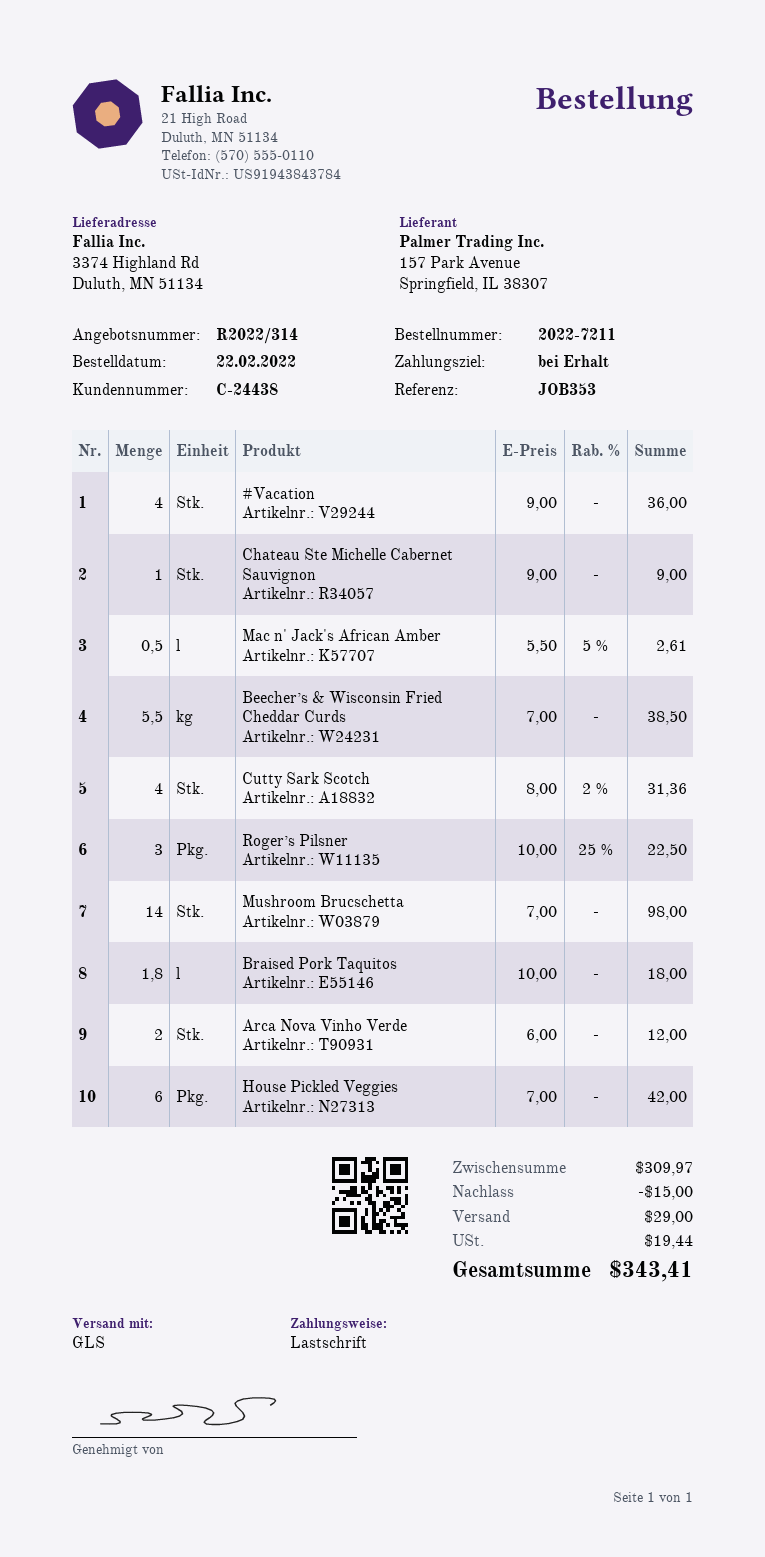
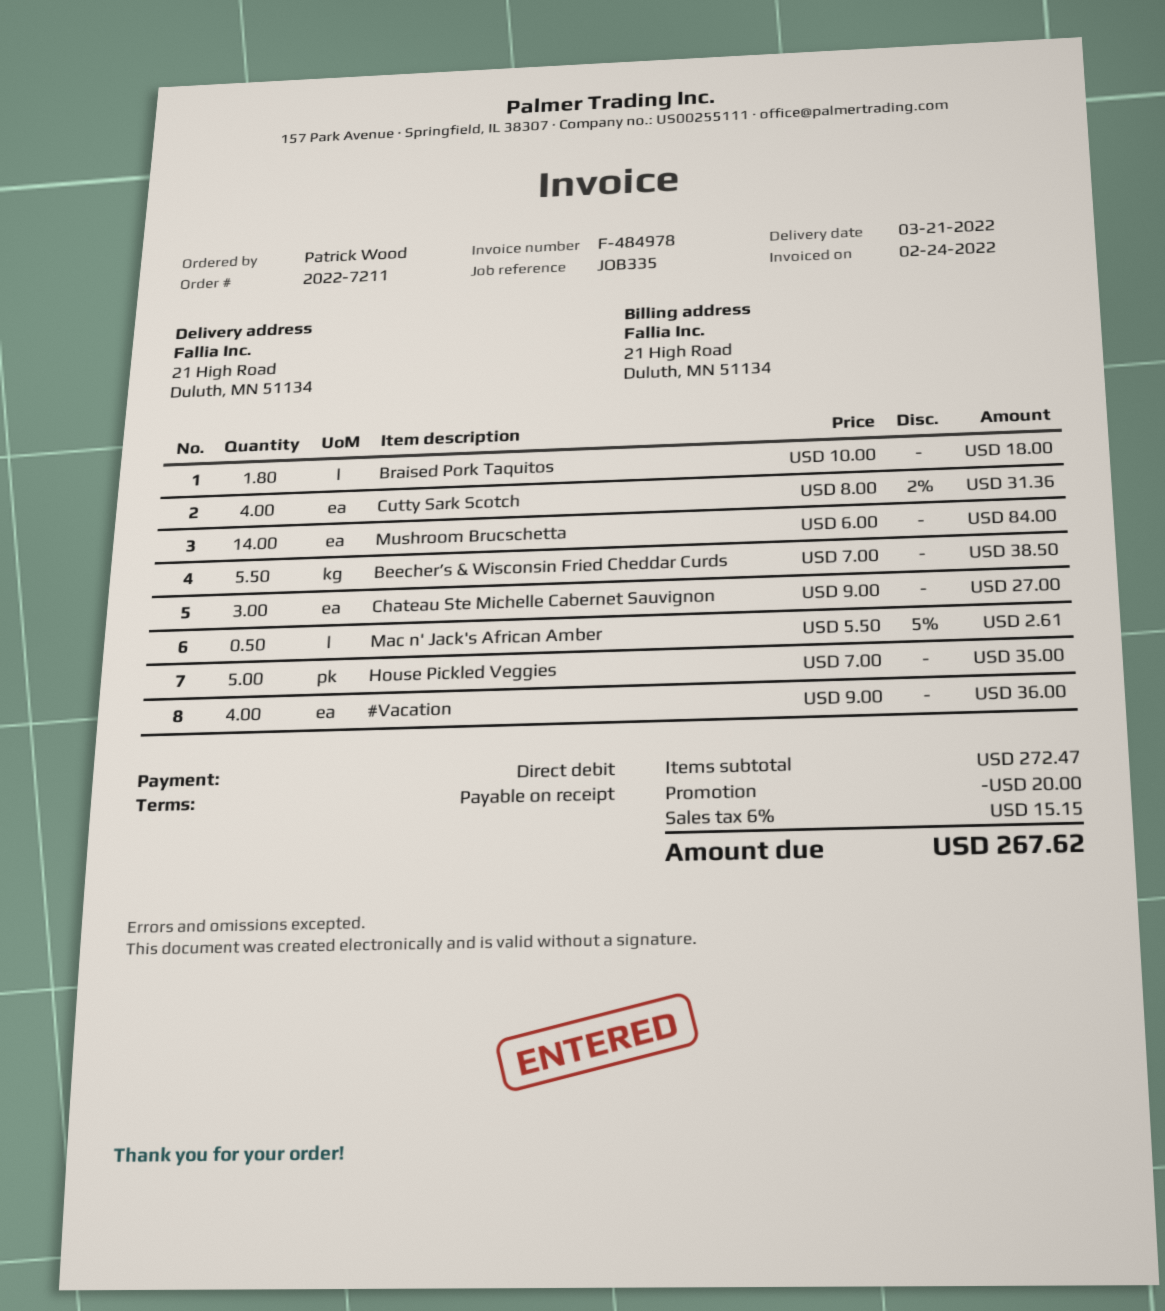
reference: JOB353 -> JOB335
ship to: 3374 Highland Rd, Duluth, MN 51134 -> 21 High Road, Duluth, MN 51134
Chateau Ste Michelle Cabernet Sauvignon: 1 x 9.00 = 9.00 -> 3 x 9.00 = 27.00
Roger’s Pilsner: 3 x 10.00 - 25% = 22.50 -> none
Mushroom Brucschetta: 14 x 7.00 = 98.00 -> 14 x 6.00 = 84.00
Arca Nova Vinho Verde: 2 x 6.00 = 12.00 -> none
House Pickled Veggies: 6 x 7.00 = 42.00 -> 5 x 7.00 = 35.00
subtotal: 309.97 -> 272.47
discount: 15.00 -> 20.00
shipping: 29.00 -> none
tax: 19.44 -> 15.15
total: 343.41 -> 267.62

